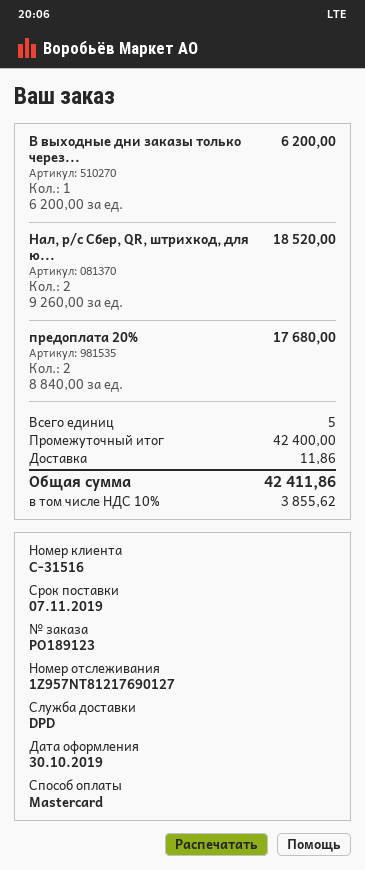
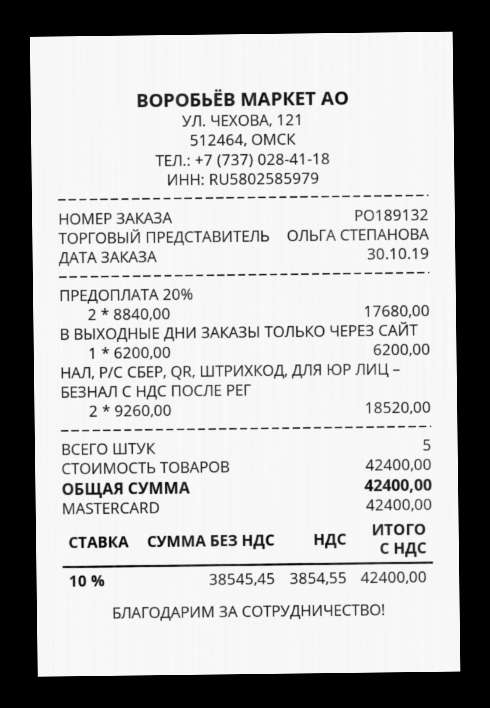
order number: PO189123 -> PO189132
shipping: 11.86 -> none
tax: 10% = 3855.62 -> 10% = 3854.55
total: 42411.86 -> 42400.00

